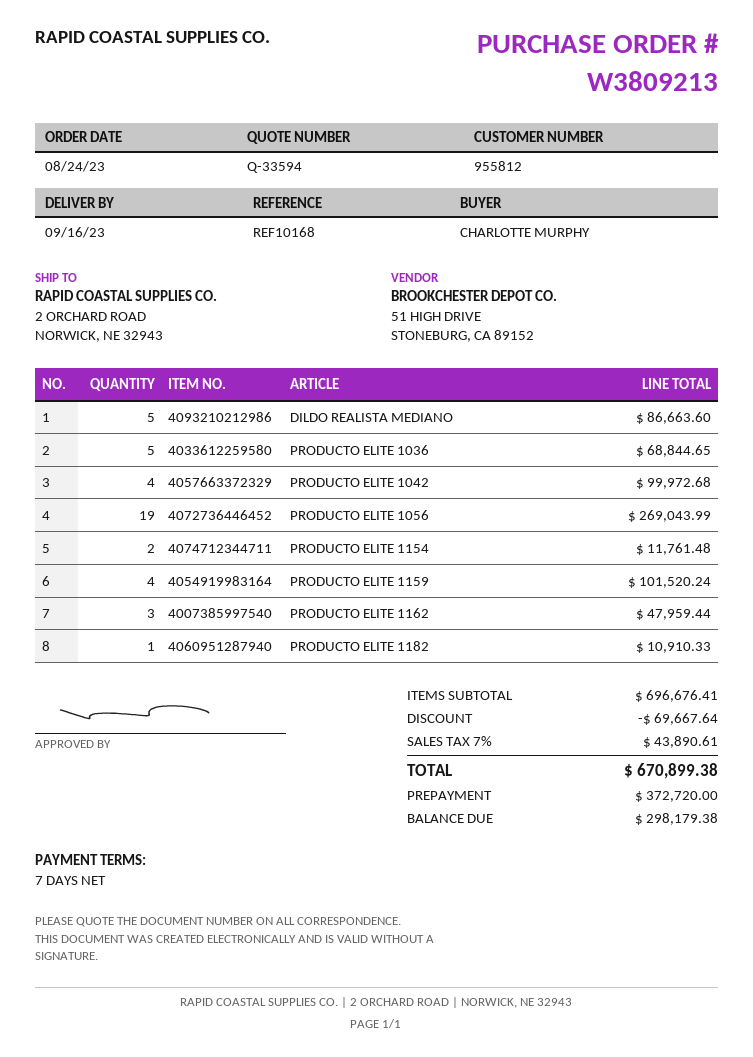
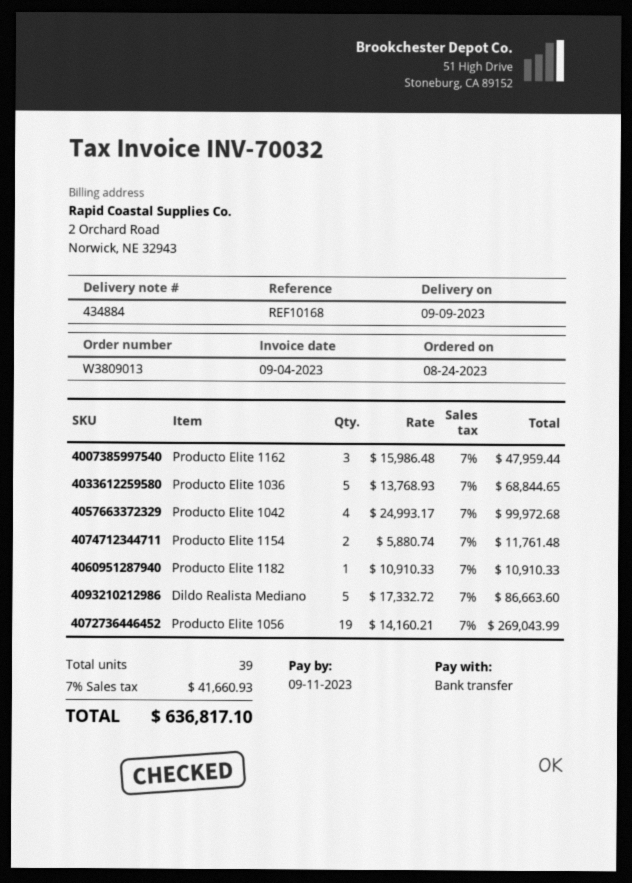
order number: W3809213 -> W3809013
delivery date: 2023-09-16 -> 2023-09-09
PRODUCTO ELITE 1159: 4 for 101520.24 -> none
discount: 69667.64 -> none
tax: 7% = 43890.61 -> 7% = 41660.93
total: 670899.38 -> 636817.10

